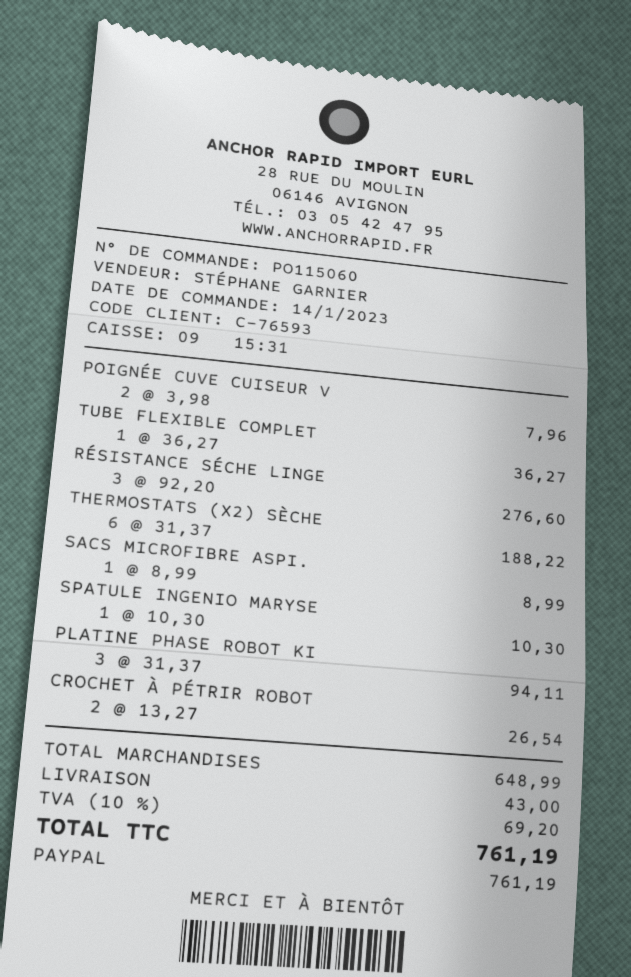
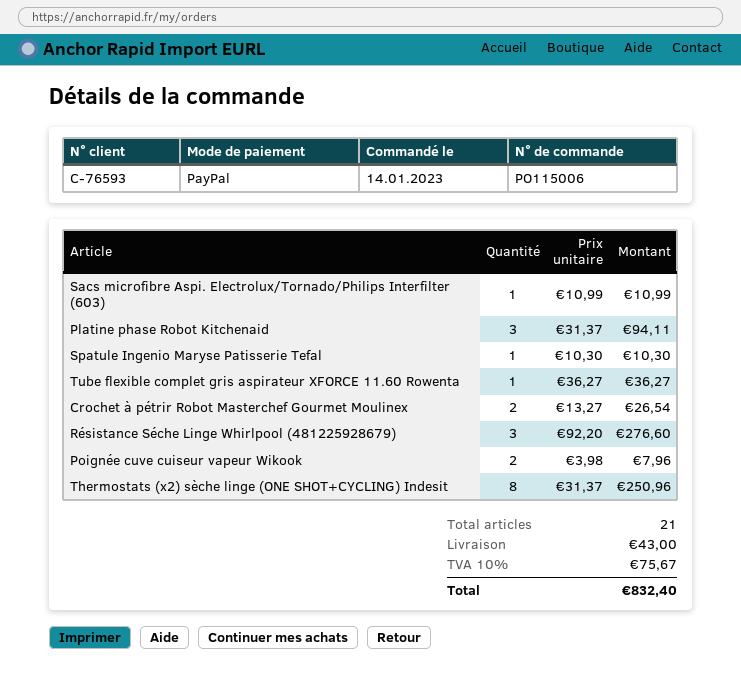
order number: PO115060 -> PO115006
THERMOSTATS (X2) SÈCHE: 6 x 31.37 = 188.22 -> 8 x 31.37 = 250.96
SACS MICROFIBRE ASPI.: 1 x 8.99 = 8.99 -> 1 x 10.99 = 10.99
tax: 10% = 69.20 -> 10% = 75.67
total: 761.19 -> 832.40

